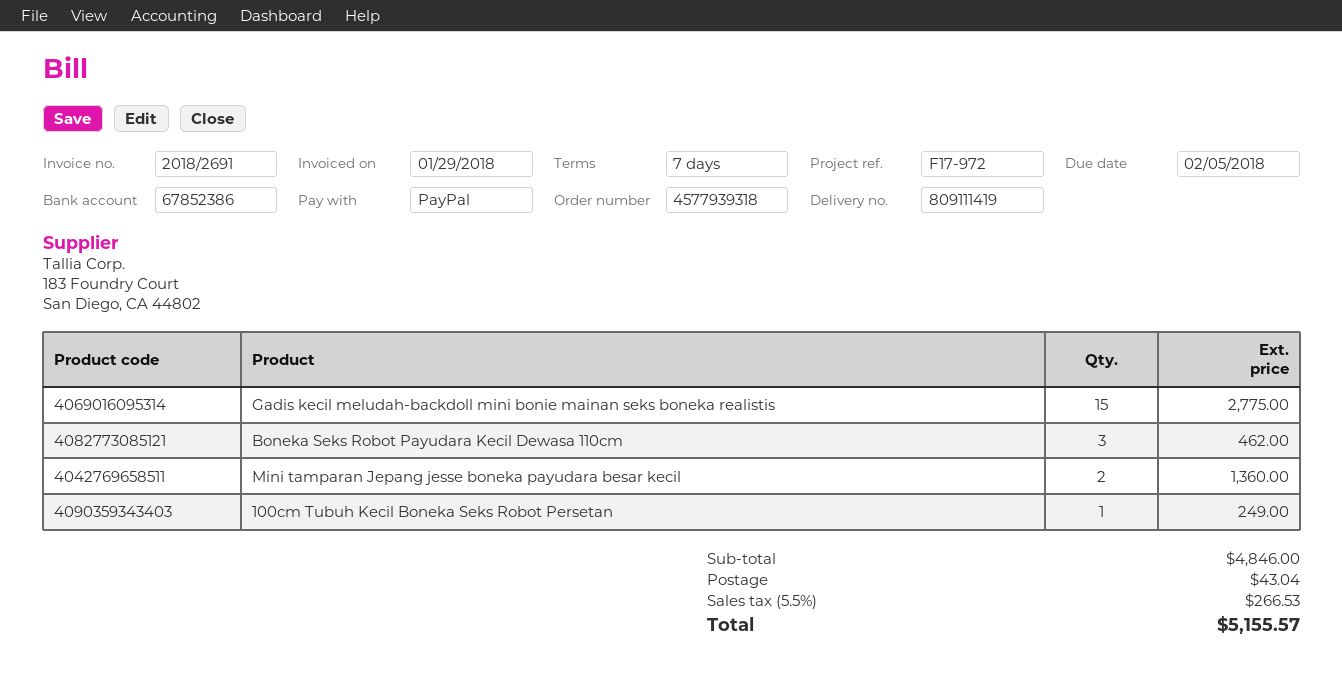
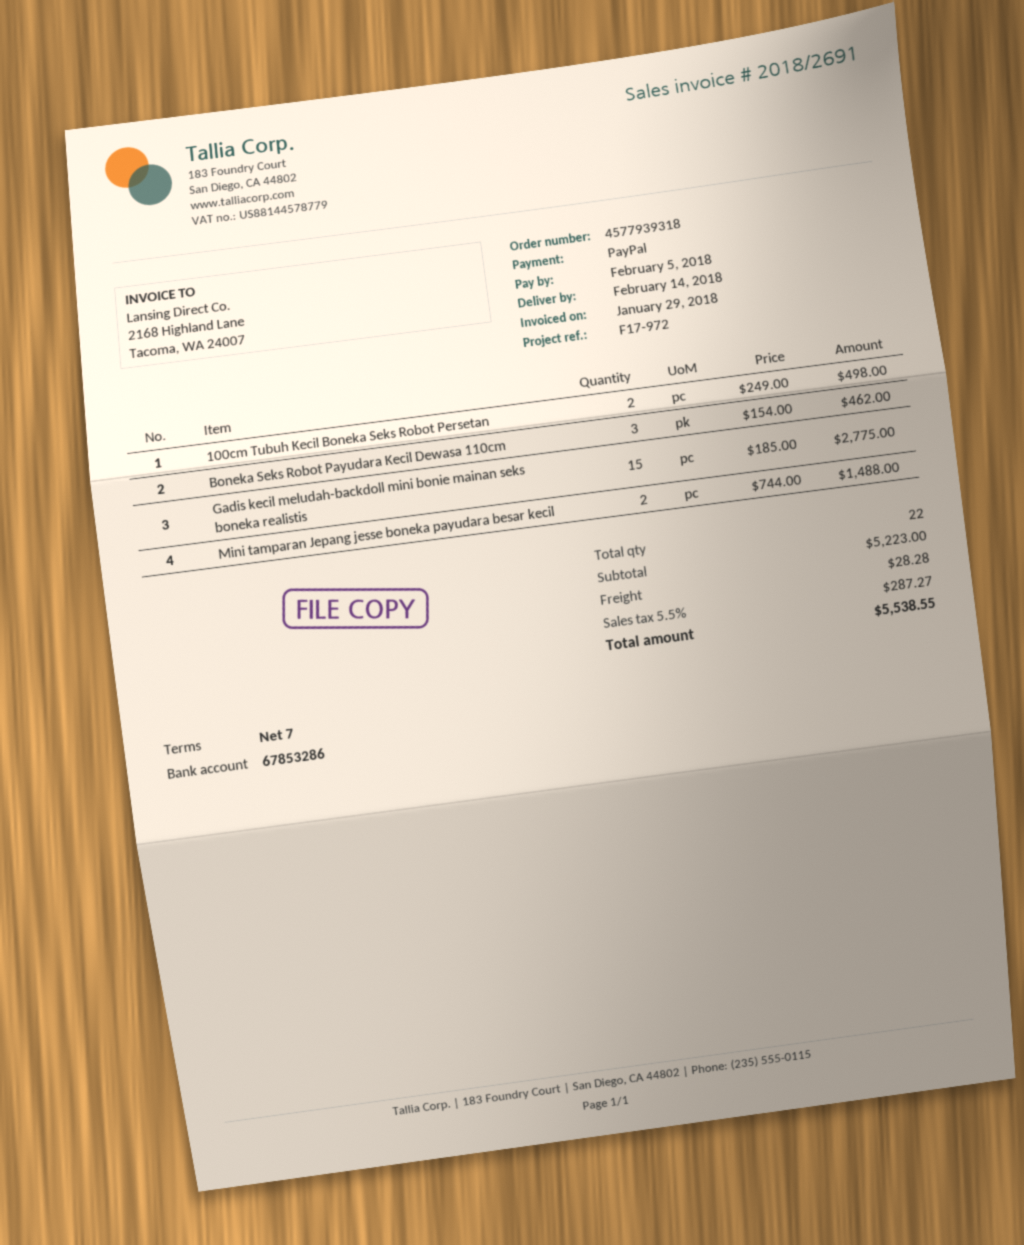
bank account: 67852386 -> 67853286
Mini tamparan Jepang jesse boneka payudara besar kecil: 2 for 1360.00 -> 2 for 1488.00
100cm Tubuh Kecil Boneka Seks Robot Persetan: 1 for 249.00 -> 2 for 498.00
subtotal: 4846.00 -> 5223.00
shipping: 43.04 -> 28.28
tax: 5.5% = 266.53 -> 5.5% = 287.27
total: 5155.57 -> 5538.55

